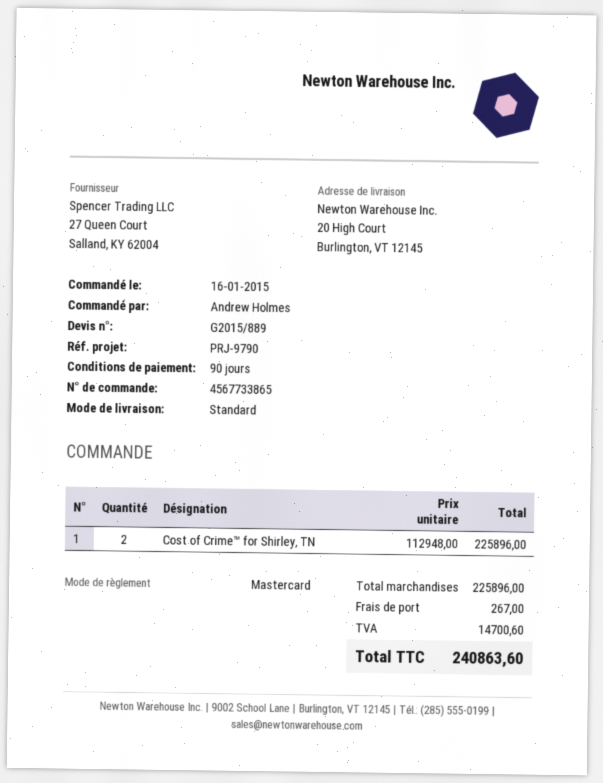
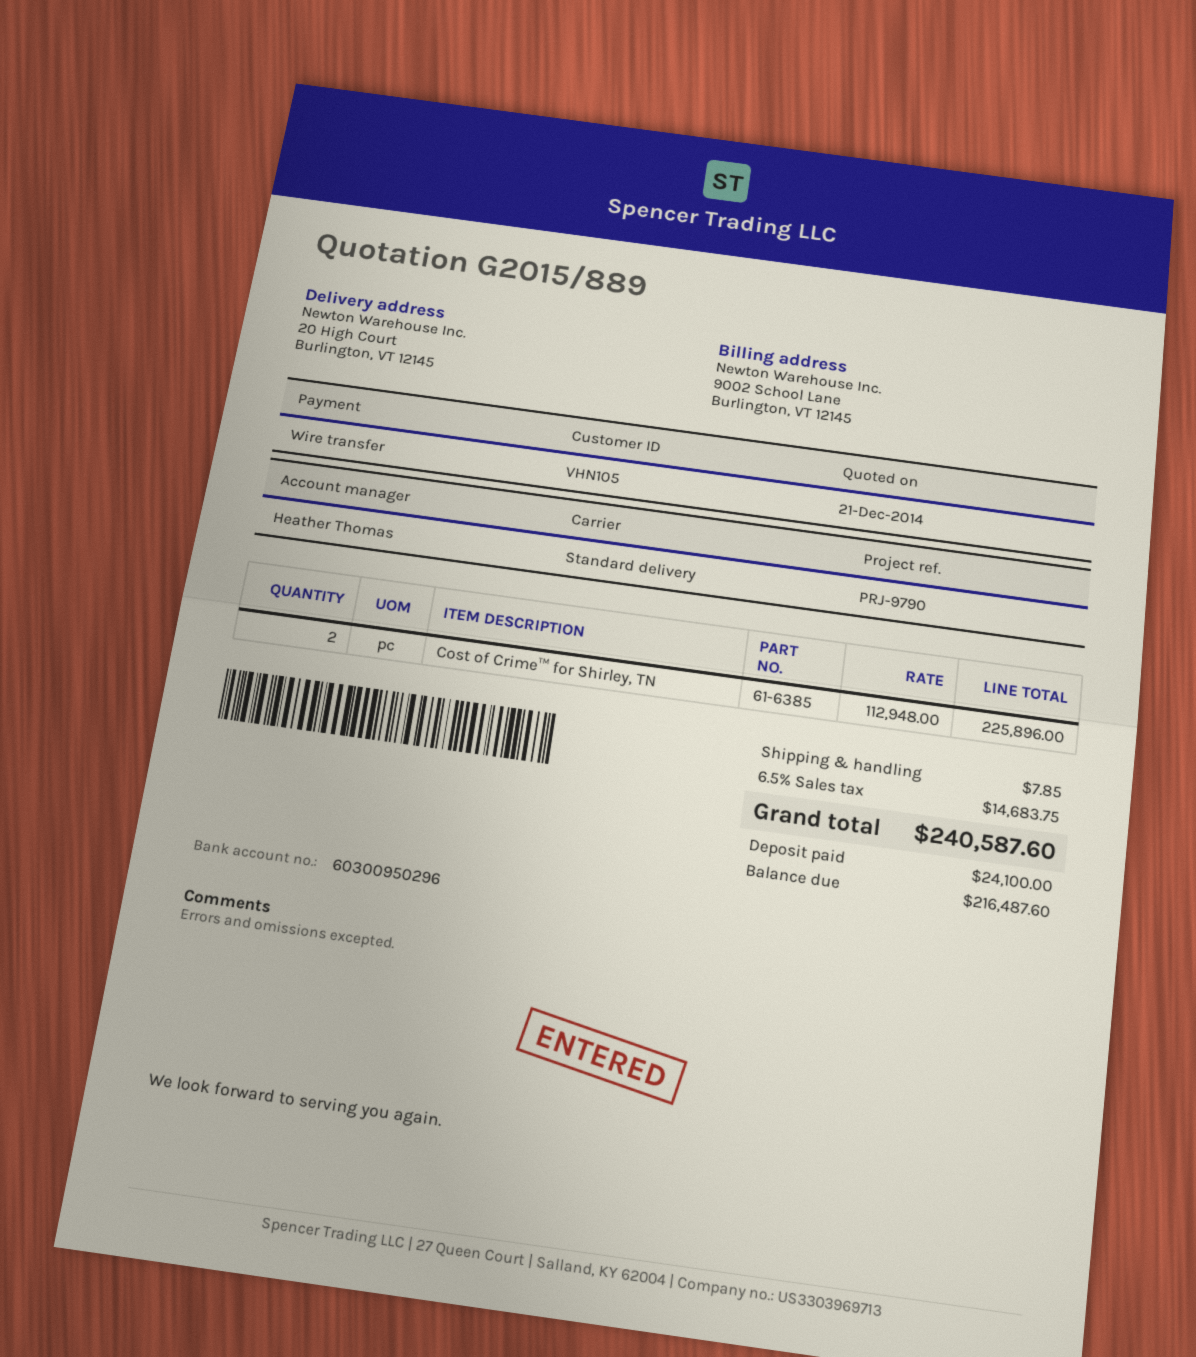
payment method: Mastercard -> bank transfer
shipping: 267.00 -> 7.85
tax: 14700.60 -> 14683.75
total: 240863.60 -> 240587.60

